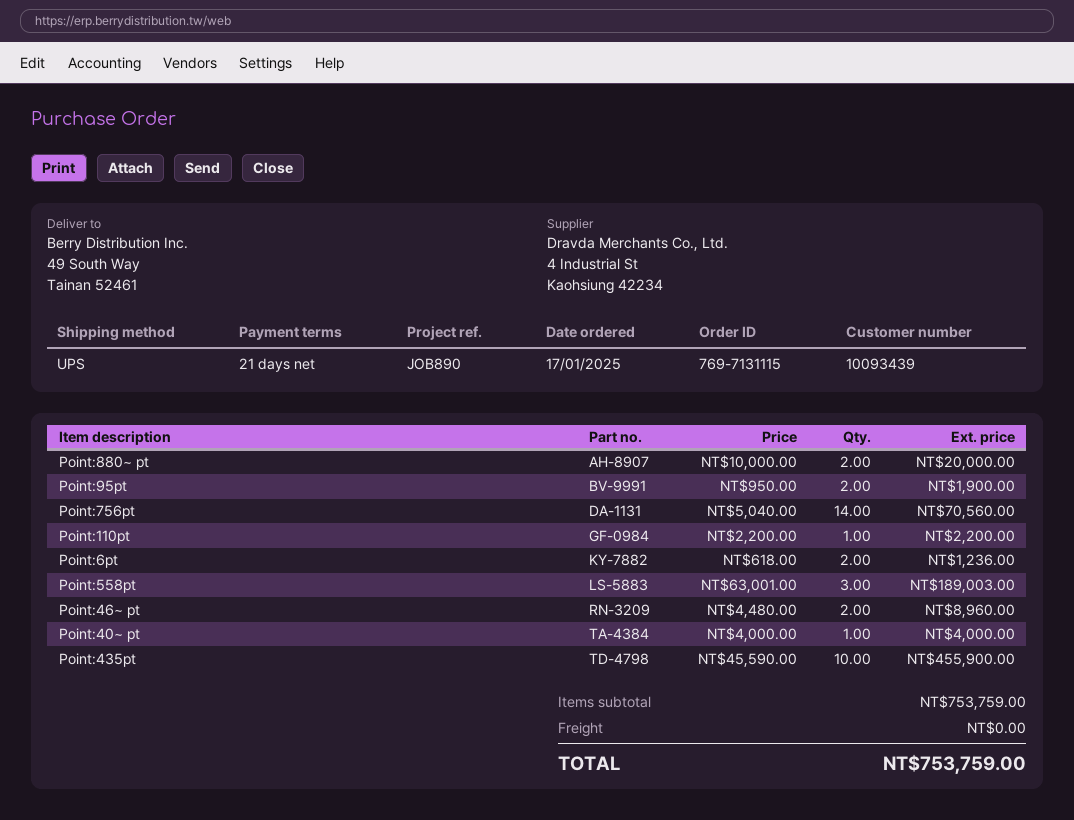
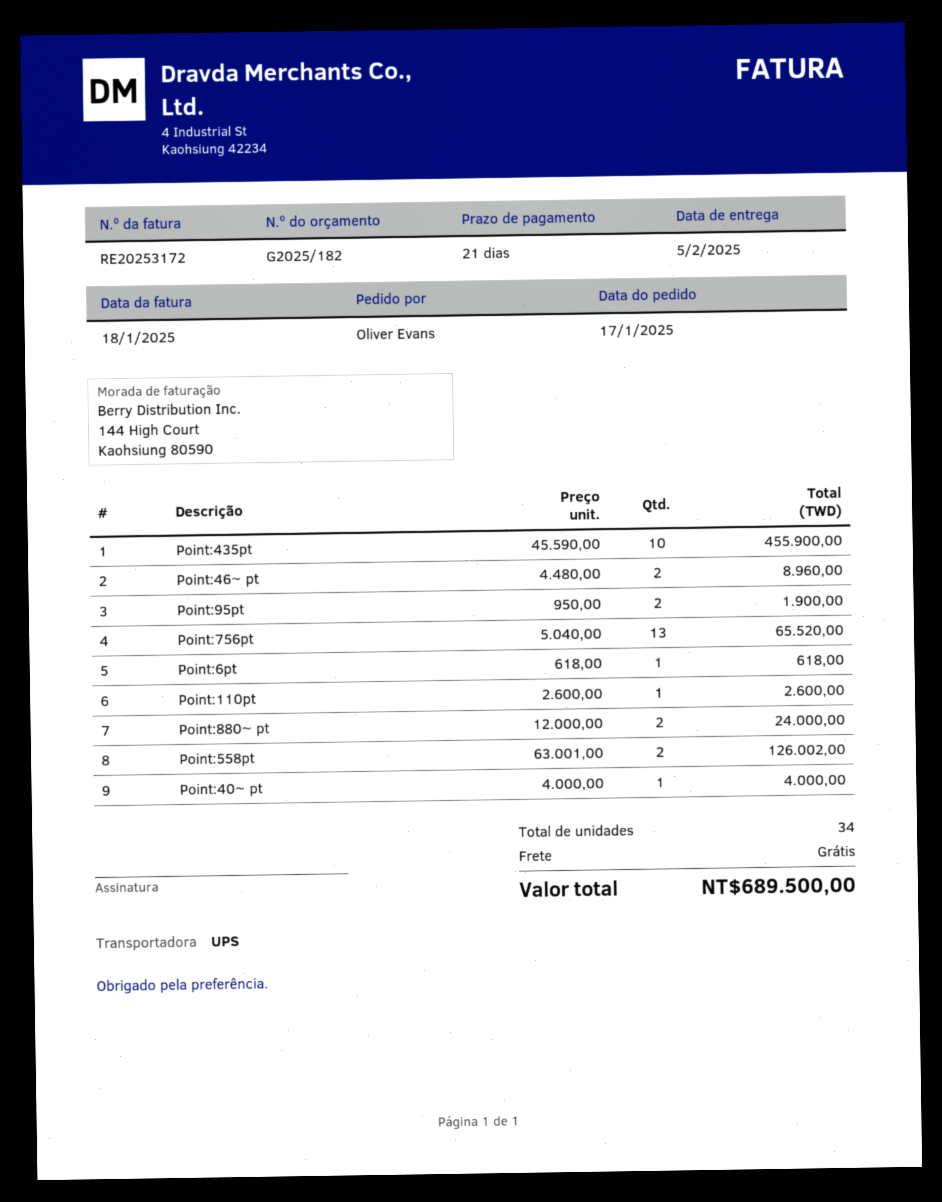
Point:880~ pt: 2 x 10000.00 = 20000.00 -> 2 x 12000.00 = 24000.00
Point:756pt: 14 x 5040.00 = 70560.00 -> 13 x 5040.00 = 65520.00
Point:110pt: 1 x 2200.00 = 2200.00 -> 1 x 2600.00 = 2600.00
Point:6pt: 2 x 618.00 = 1236.00 -> 1 x 618.00 = 618.00
Point:558pt: 3 x 63001.00 = 189003.00 -> 2 x 63001.00 = 126002.00
total: 753759.00 -> 689500.00

